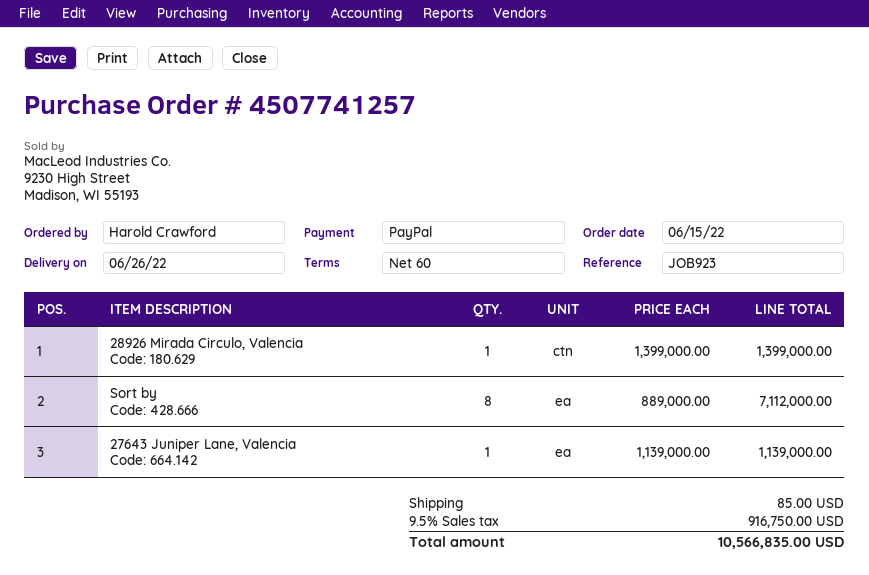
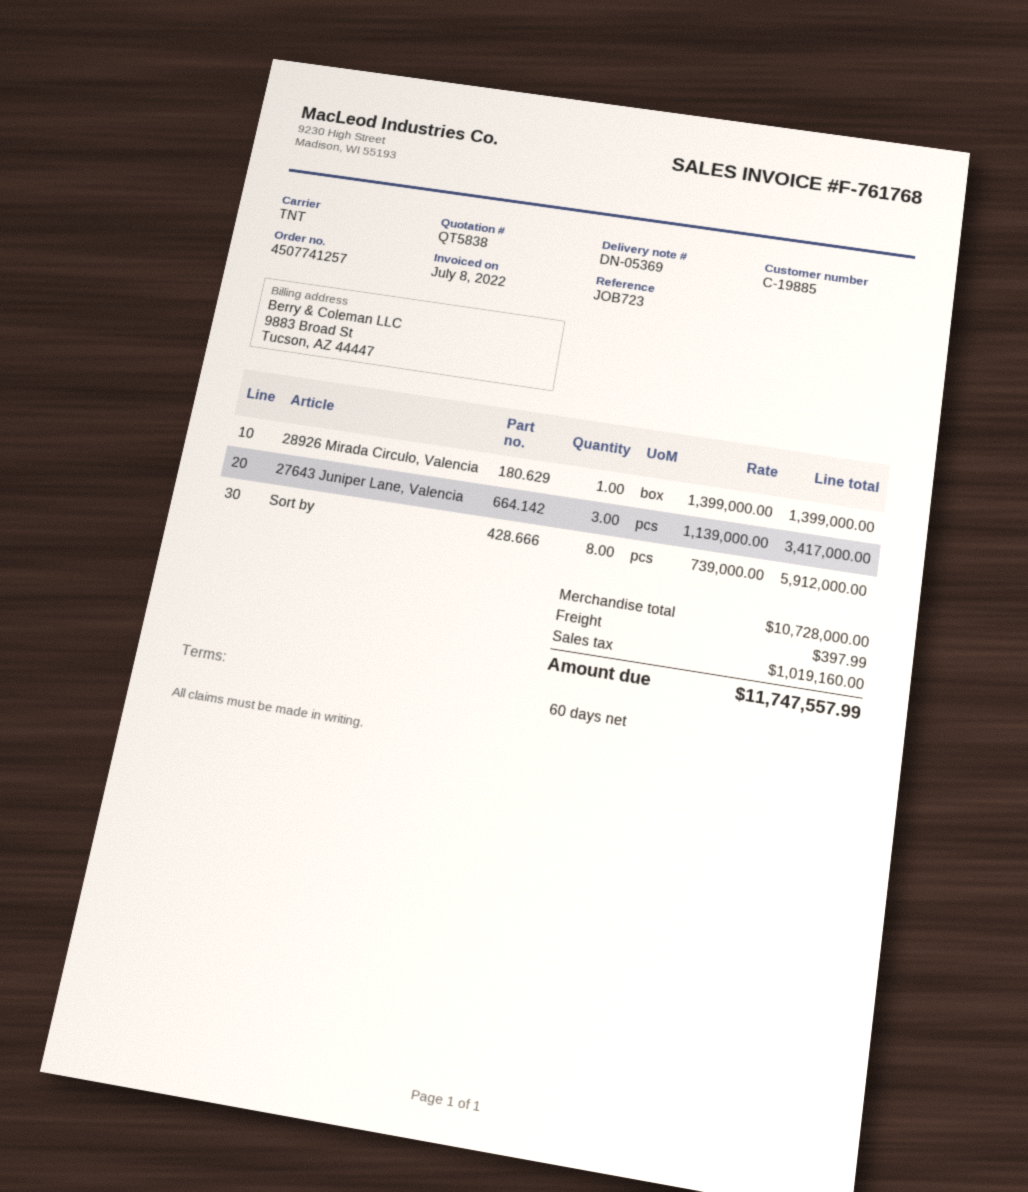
reference: JOB923 -> JOB723
Sort by: 8 x 889000.00 = 7112000.00 -> 8 x 739000.00 = 5912000.00
27643 Juniper Lane, Valencia: 1 x 1139000.00 = 1139000.00 -> 3 x 1139000.00 = 3417000.00
shipping: 85.00 -> 397.99
tax: 916750.00 -> 1019160.00
total: 10566835.00 -> 11747557.99

